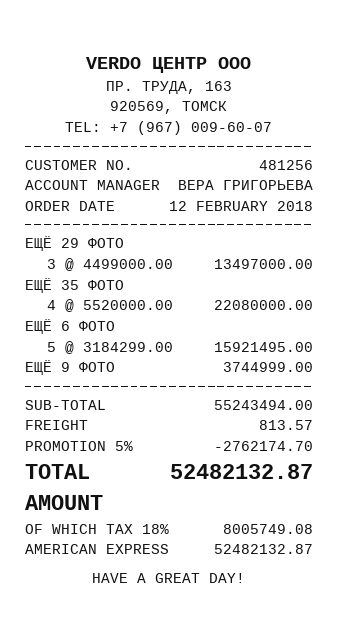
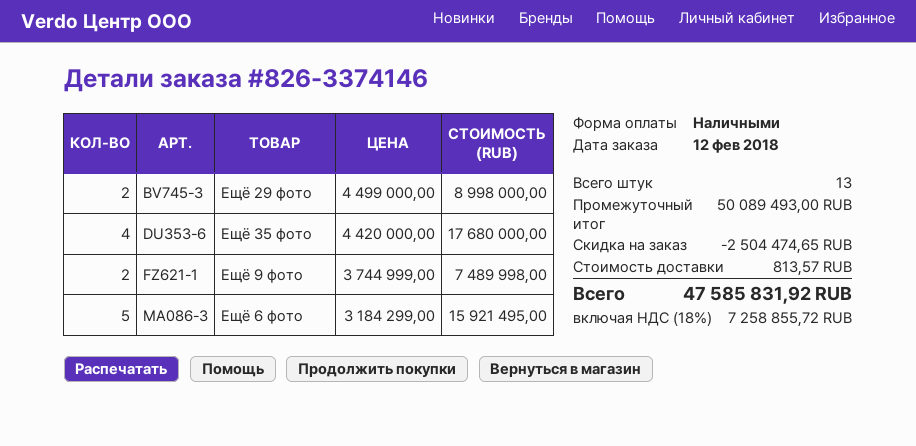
payment method: American Express -> cash
ЕЩЁ 29 ФОТО: 3 x 4499000.00 = 13497000.00 -> 2 x 4499000.00 = 8998000.00
ЕЩЁ 35 ФОТО: 4 x 5520000.00 = 22080000.00 -> 4 x 4420000.00 = 17680000.00
ЕЩЁ 9 ФОТО: 1 x 3744999.00 = 3744999.00 -> 2 x 3744999.00 = 7489998.00
subtotal: 55243494.00 -> 50089493.00
discount: 2762174.70 -> 2504474.65
tax: 18% = 8005749.08 -> 18% = 7258855.72
total: 52482132.87 -> 47585831.92

